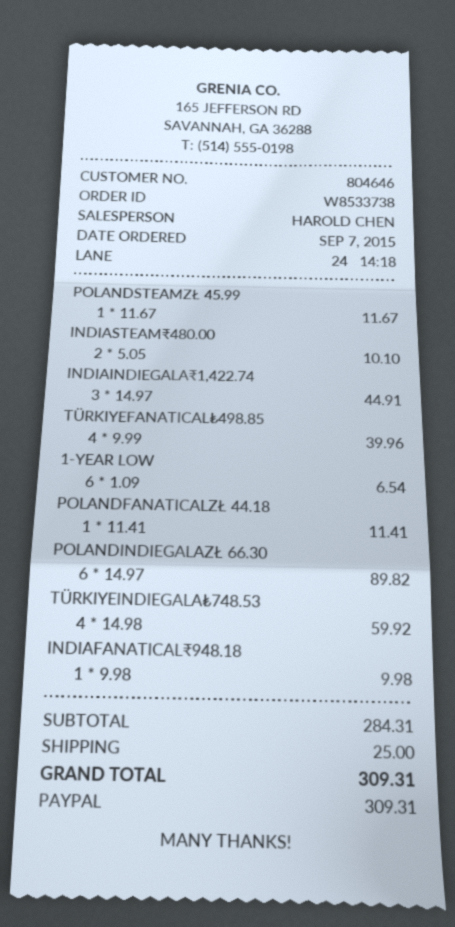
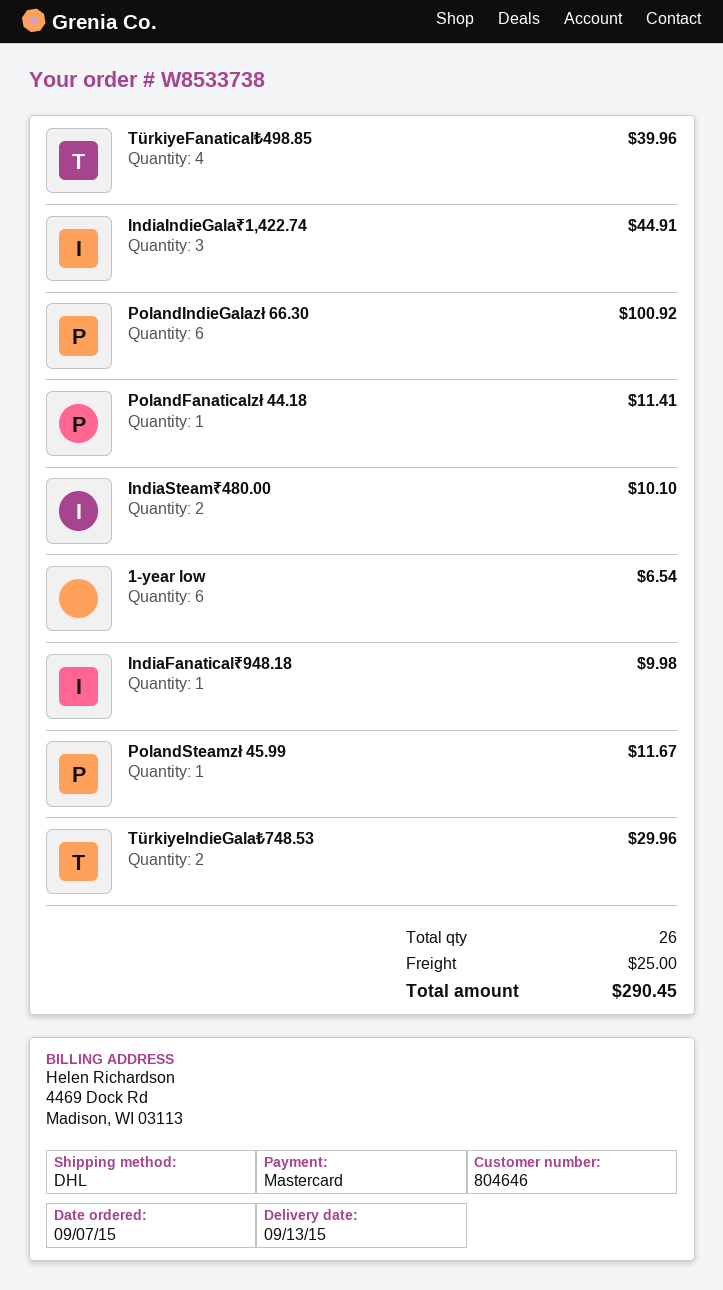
payment method: PayPal -> Mastercard
POLANDINDIEGALAZŁ 66.30: 6 for 89.82 -> 6 for 100.92
TÜRKIYEINDIEGALA₺748.53: 4 for 59.92 -> 2 for 29.96
total: 309.31 -> 290.45

